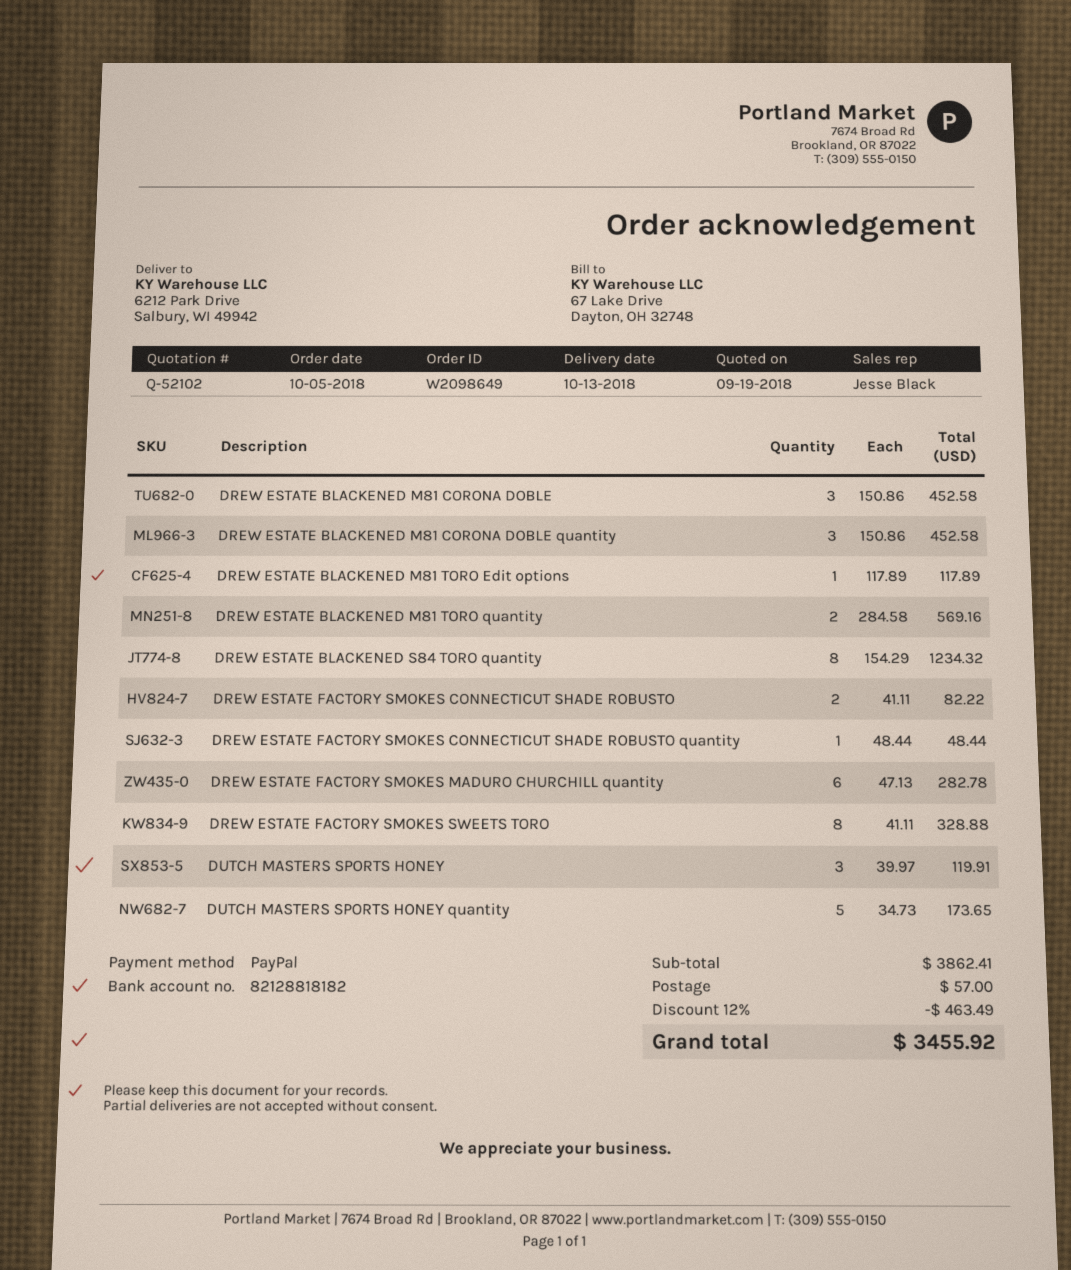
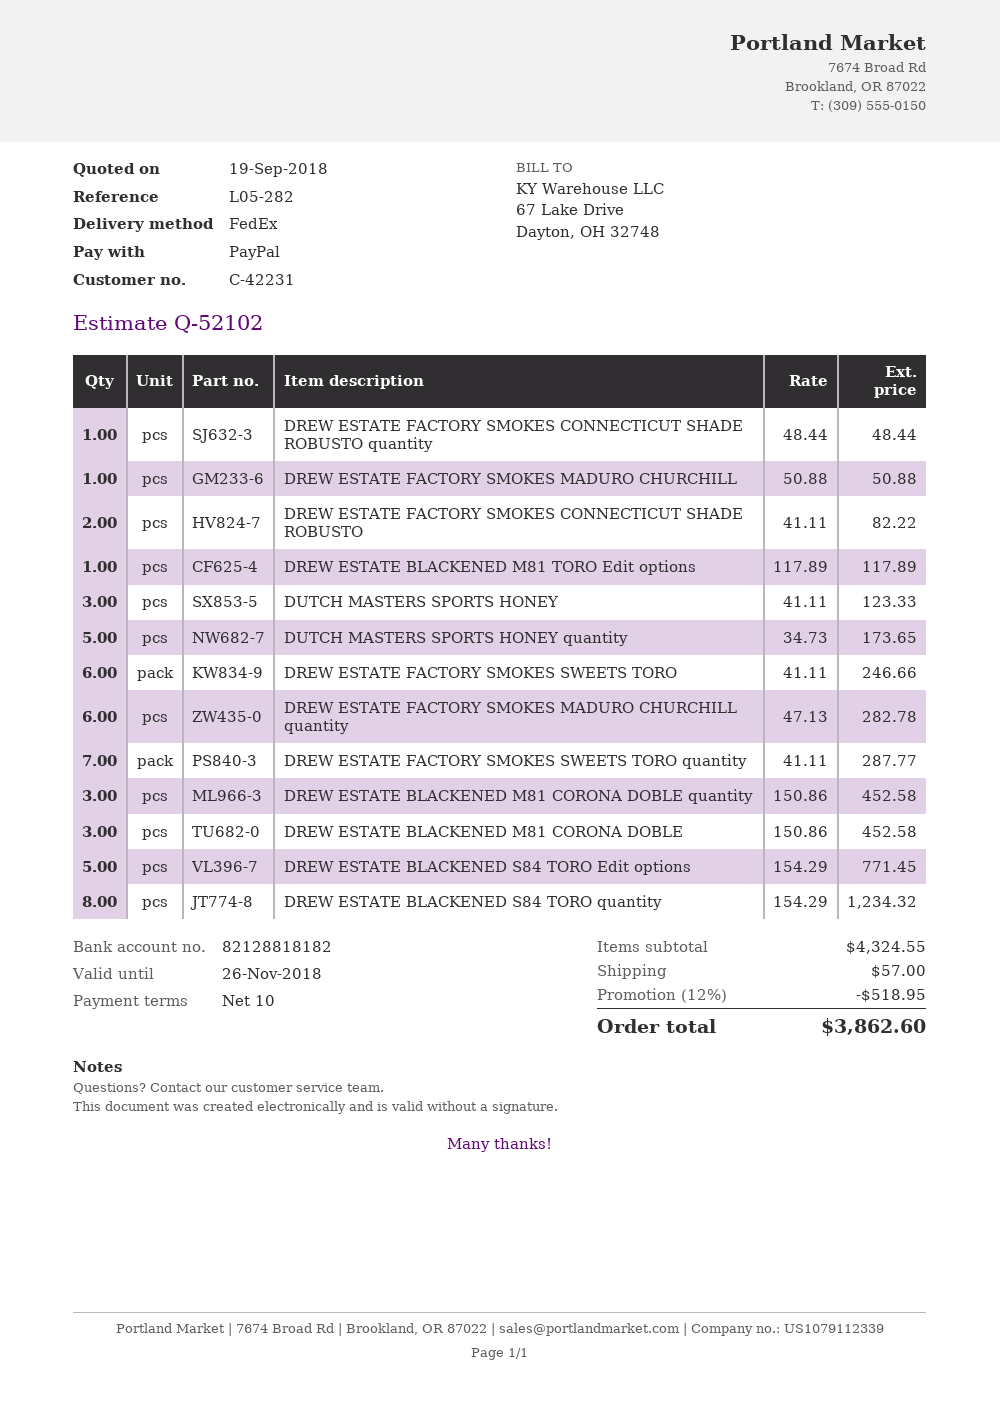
DREW ESTATE BLACKENED M81 TORO quantity: 2 x 284.58 = 569.16 -> none
DREW ESTATE FACTORY SMOKES SWEETS TORO: 8 x 41.11 = 328.88 -> 6 x 41.11 = 246.66
DUTCH MASTERS SPORTS HONEY: 3 x 39.97 = 119.91 -> 3 x 41.11 = 123.33
DREW ESTATE FACTORY SMOKES MADURO CHURCHILL: none -> 1 x 50.88 = 50.88
DREW ESTATE FACTORY SMOKES SWEETS TORO quantity: none -> 7 x 41.11 = 287.77
DREW ESTATE BLACKENED S84 TORO Edit options: none -> 5 x 154.29 = 771.45
subtotal: 3862.41 -> 4324.55
discount: 12% = 463.49 -> 12% = 518.95
total: 3455.92 -> 3862.60

